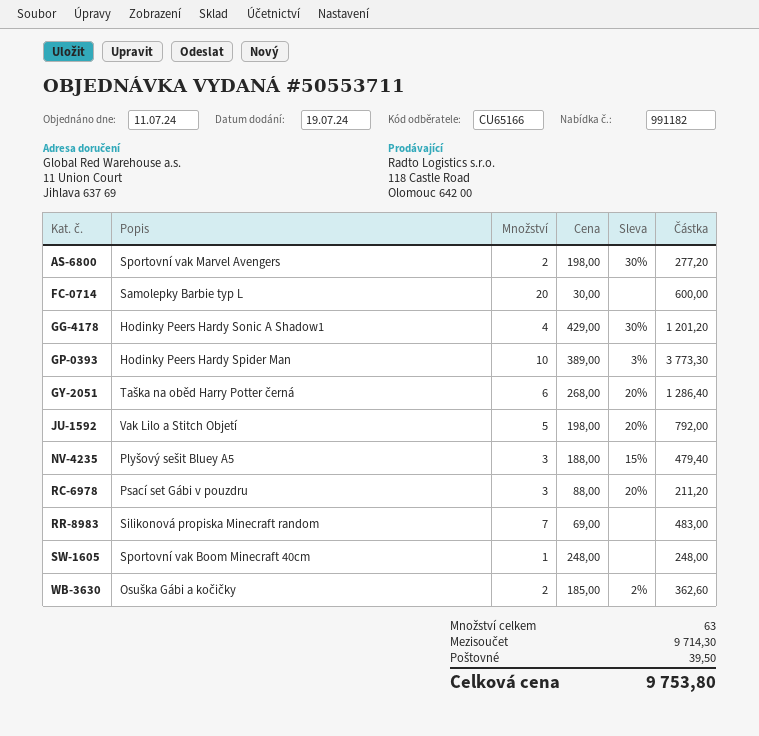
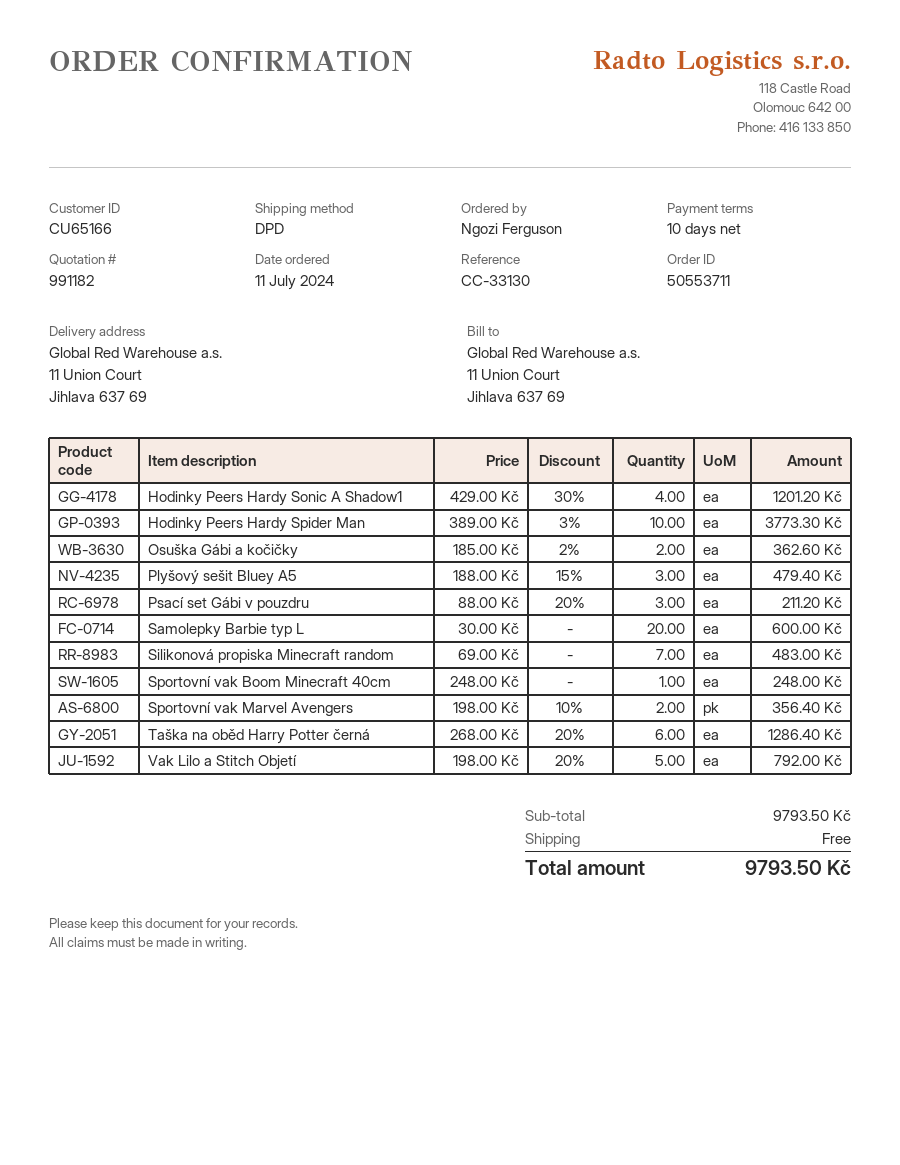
Sportovní vak Marvel Avengers: 2 x 198.00 - 30% = 277.20 -> 2 x 198.00 - 10% = 356.40
subtotal: 9714.30 -> 9793.50
shipping: 39.50 -> 0.00
total: 9753.80 -> 9793.50

